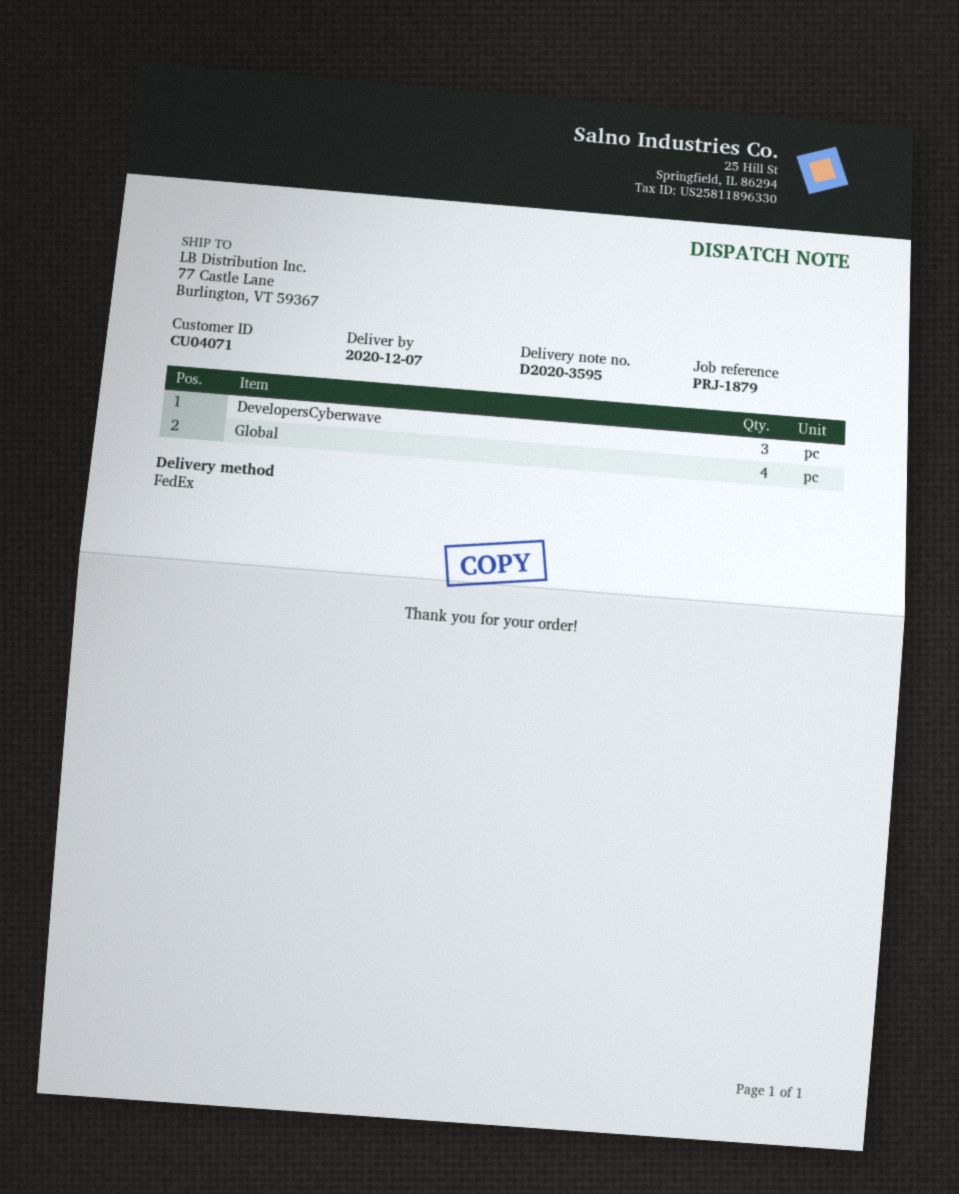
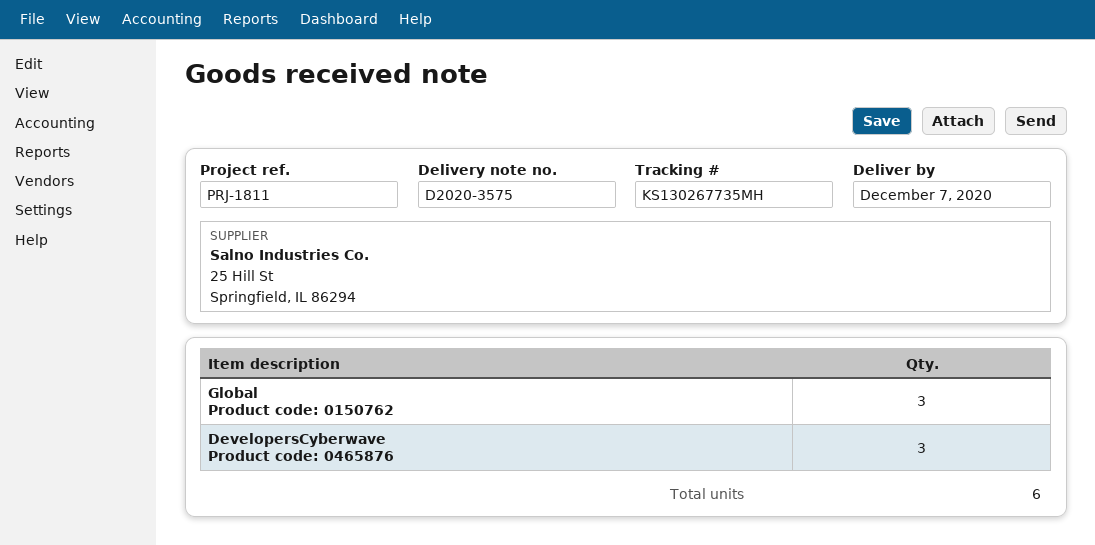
delivery note number: D2020-3595 -> D2020-3575
reference: PRJ-1879 -> PRJ-1811
Global: 4 -> 3

